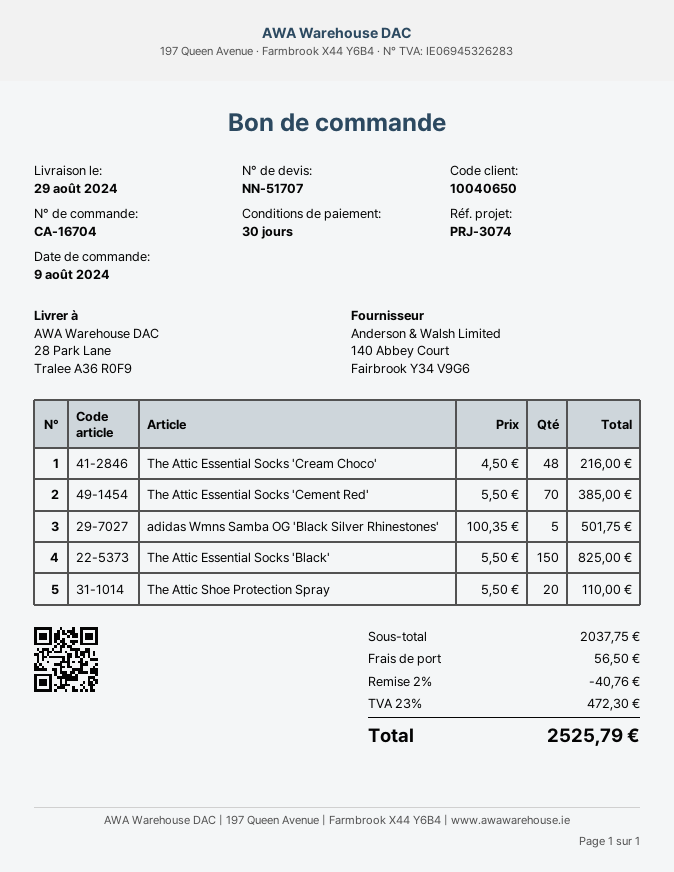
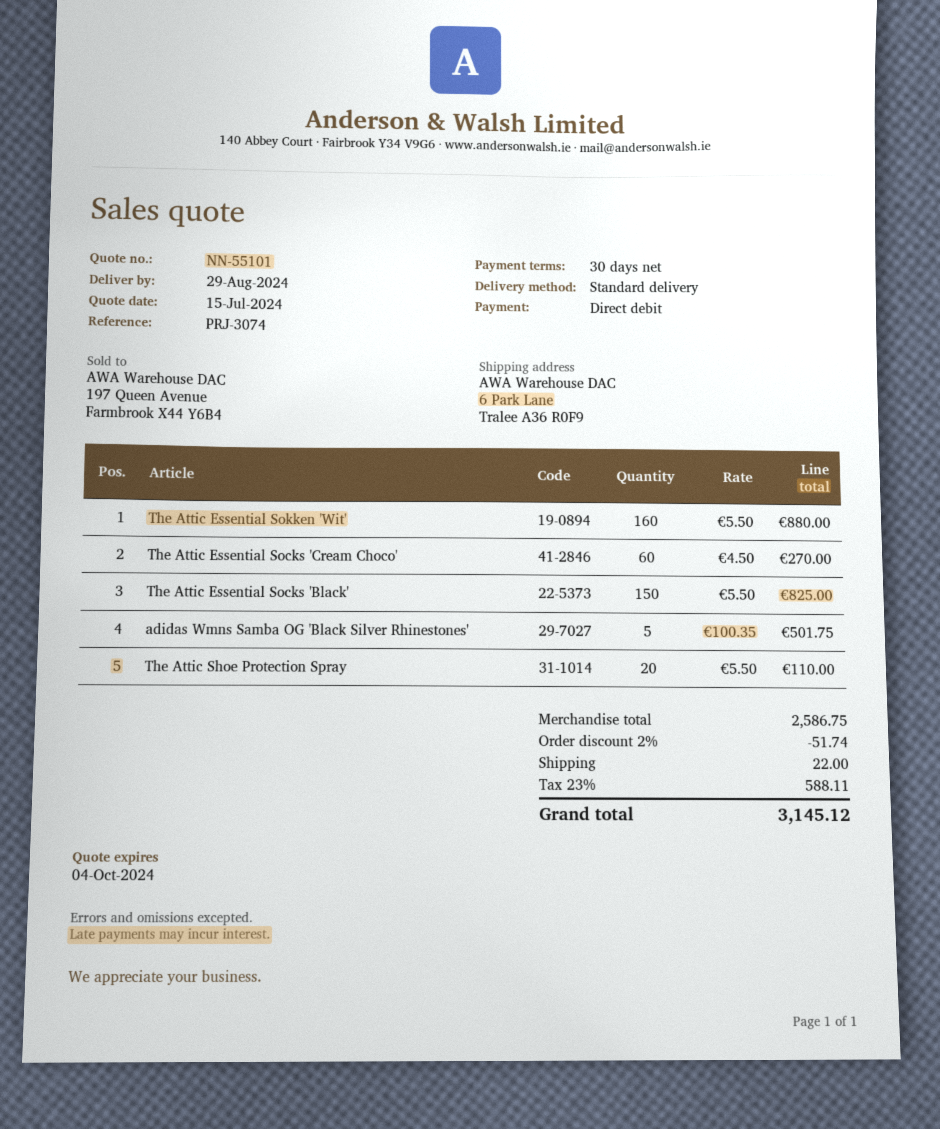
quote number: NN-51707 -> NN-55101
ship to: 28 Park Lane, Tralee A36 R0F9 -> 6 Park Lane, Tralee A36 R0F9
The Attic Essential Socks 'Cream Choco': 48 x 4.50 = 216.00 -> 60 x 4.50 = 270.00
The Attic Essential Socks 'Cement Red': 70 x 5.50 = 385.00 -> none
The Attic Essential Sokken 'Wit': none -> 160 x 5.50 = 880.00
subtotal: 2037.75 -> 2586.75
discount: 2% = 40.76 -> 2% = 51.74
shipping: 56.50 -> 22.00
tax: 23% = 472.30 -> 23% = 588.11
total: 2525.79 -> 3145.12

